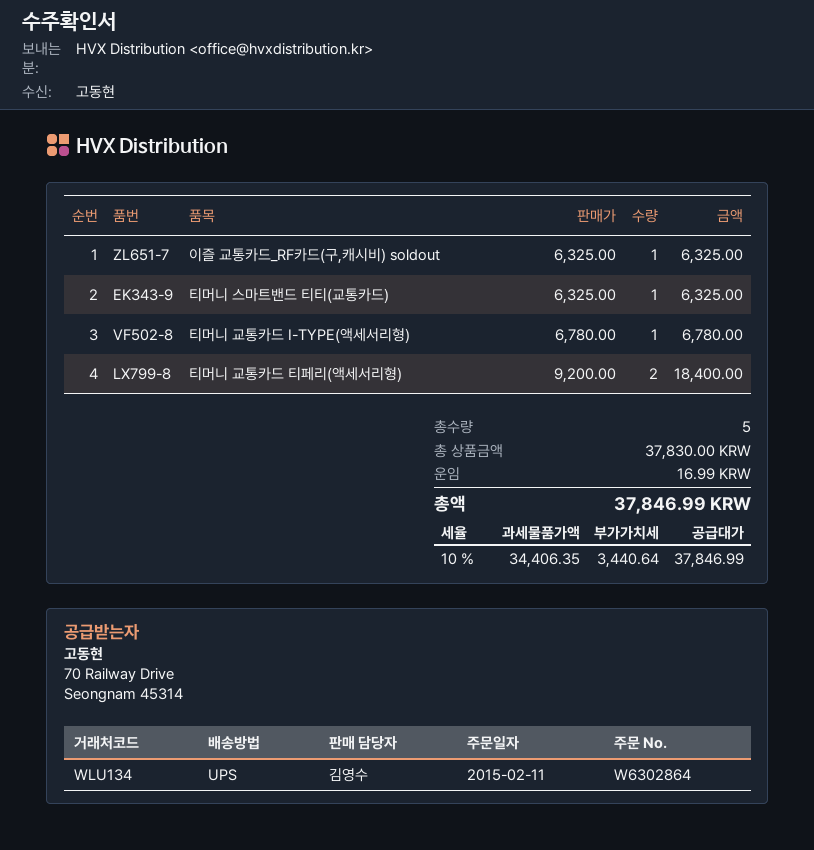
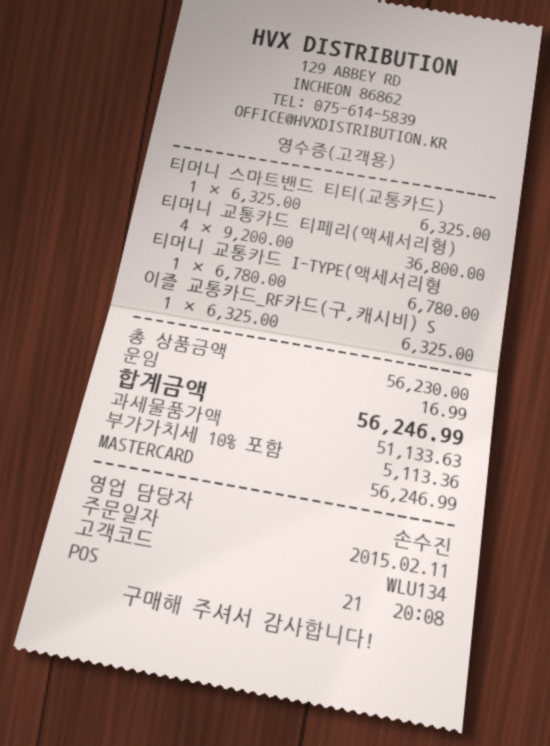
sales rep: 김영수 -> 손수진
티머니 교통카드 티페리(액세서리형): 2 x 9200.00 = 18400.00 -> 4 x 9200.00 = 36800.00
subtotal: 37830.00 -> 56230.00
net: 34406.35 -> 51133.63
tax: 10% = 3440.64 -> 10% = 5113.36
total: 37846.99 -> 56246.99

